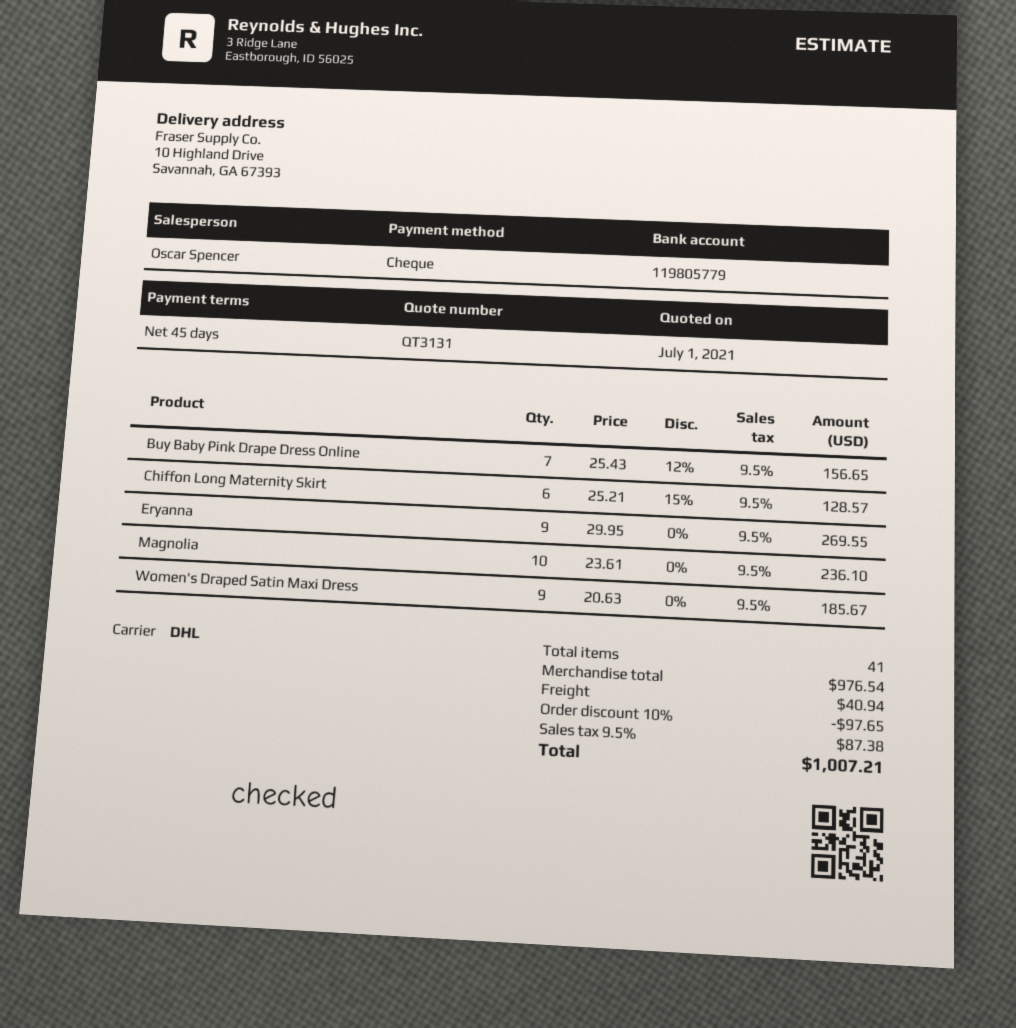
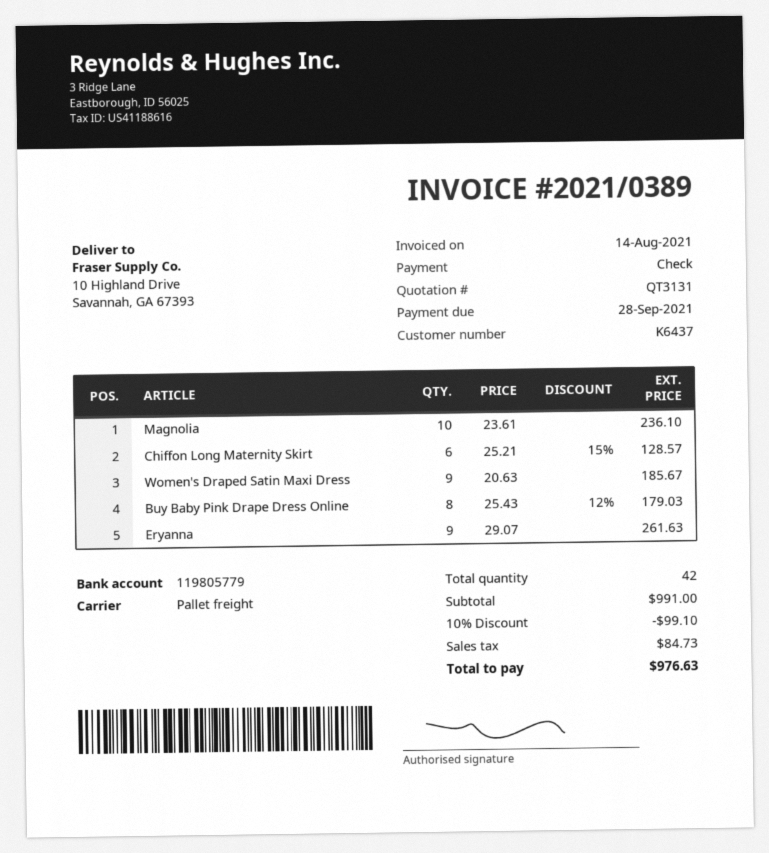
shipping method: DHL -> pallet freight
Buy Baby Pink Drape Dress Online: 7 x 25.43 - 12% = 156.65 -> 8 x 25.43 - 12% = 179.03
Eryanna: 9 x 29.95 = 269.55 -> 9 x 29.07 = 261.63
total quantity: 41 -> 42
subtotal: 976.54 -> 991.00
discount: 10% = 97.65 -> 10% = 99.10
shipping: 40.94 -> none
tax: 87.38 -> 84.73
total: 1007.21 -> 976.63

